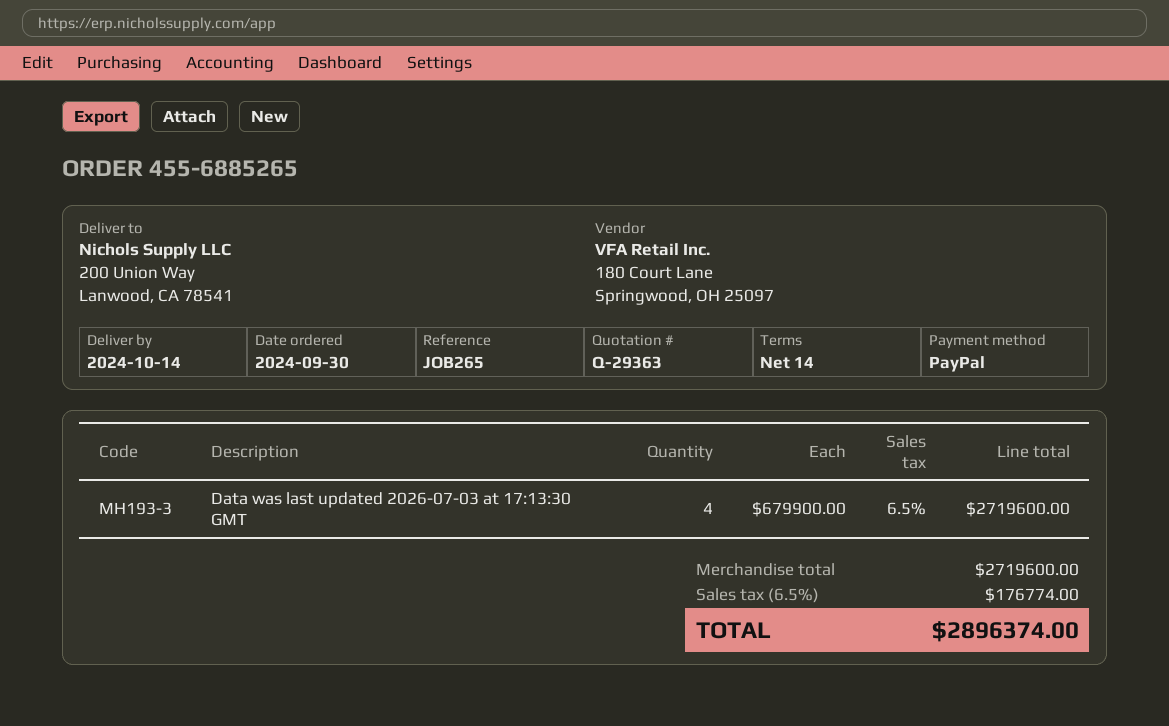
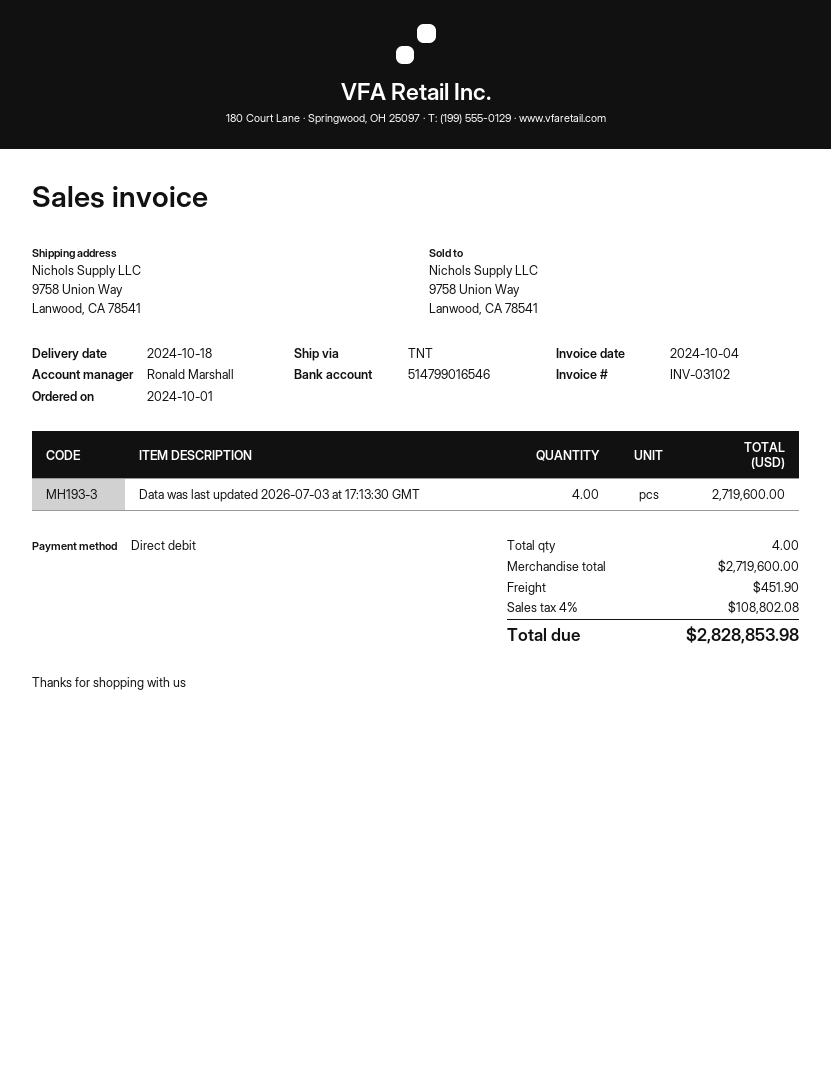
order date: 2024-09-30 -> 2024-10-01
delivery date: 2024-10-14 -> 2024-10-18
payment method: PayPal -> direct debit
ship to: 200 Union Way, Lanwood, CA 78541 -> 9758 Union Way, Lanwood, CA 78541
shipping: none -> 451.90
tax: 6.5% = 176774.00 -> 4% = 108802.08
total: 2896374.00 -> 2828853.98

